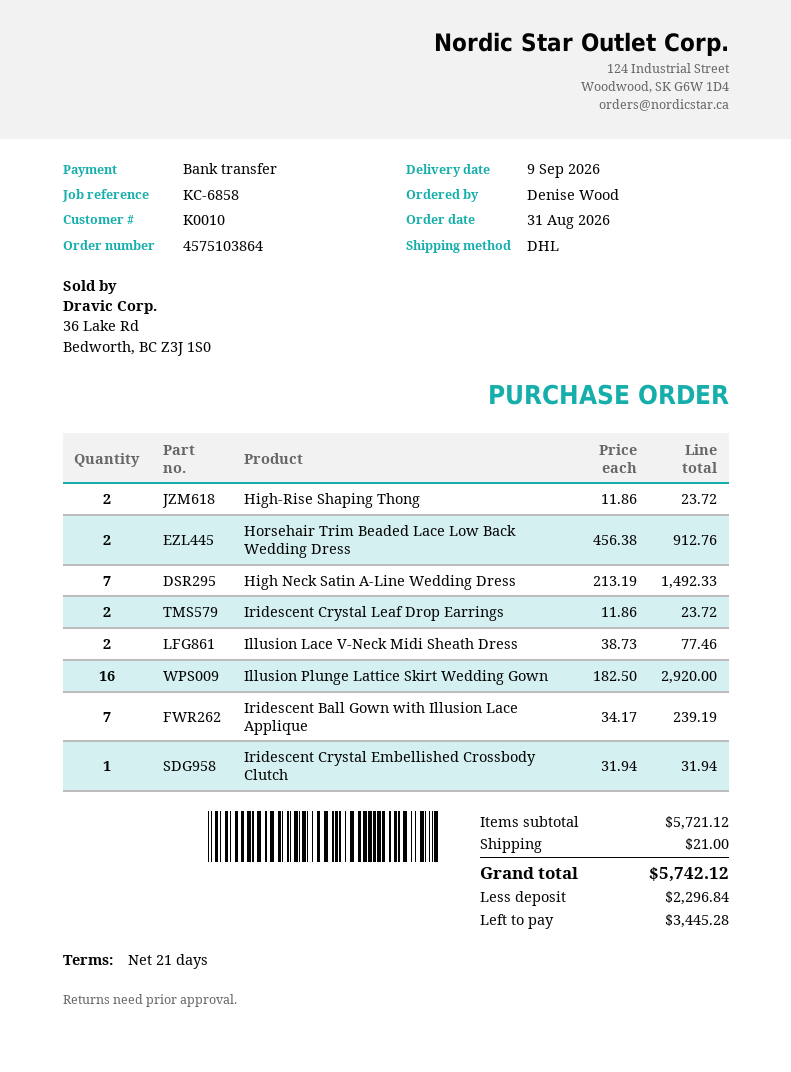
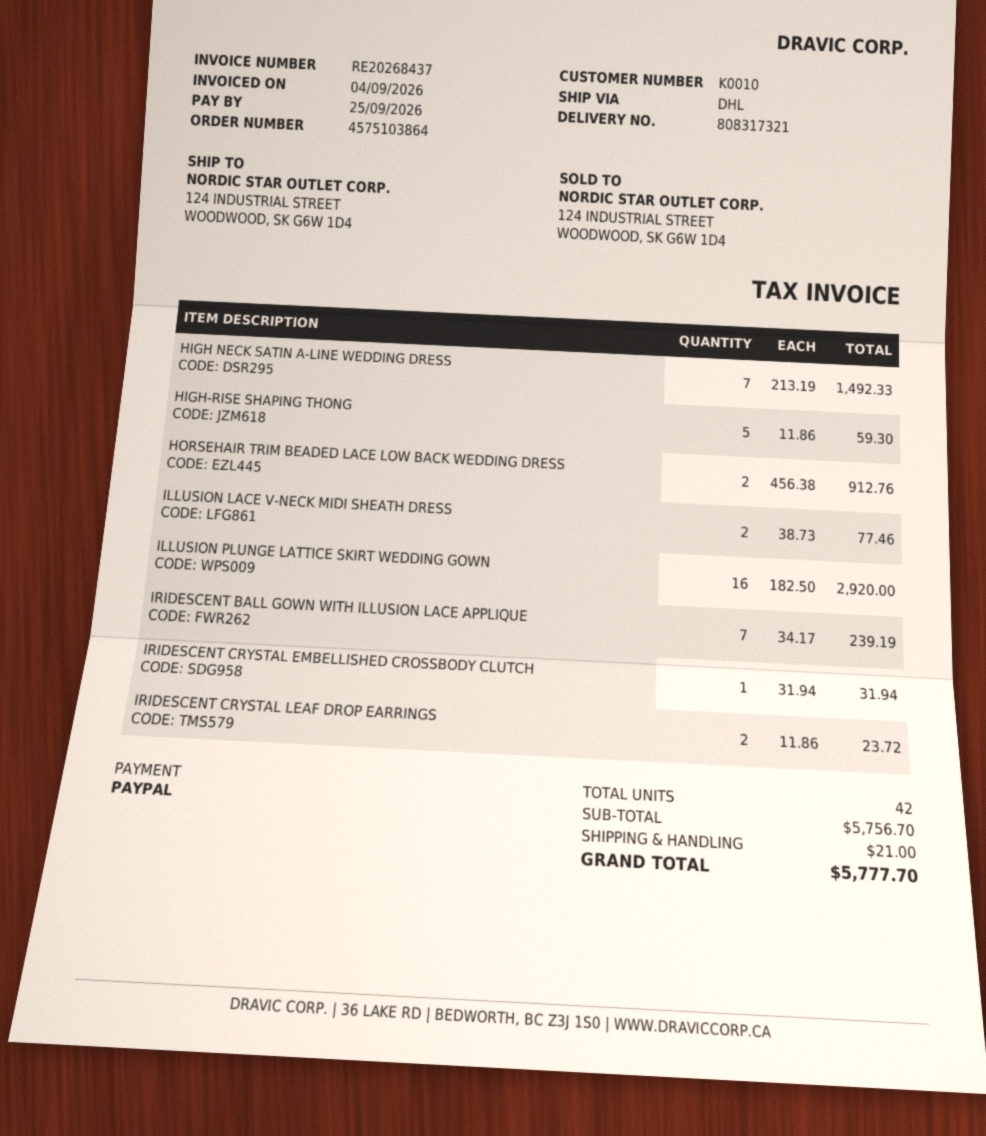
payment method: bank transfer -> PayPal
High-Rise Shaping Thong: 2 x 11.86 = 23.72 -> 5 x 11.86 = 59.30
subtotal: 5721.12 -> 5756.70
total: 5742.12 -> 5777.70

